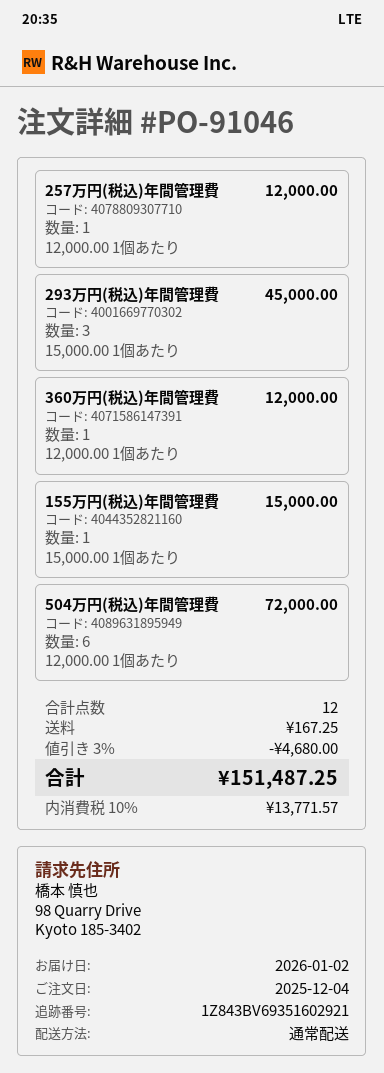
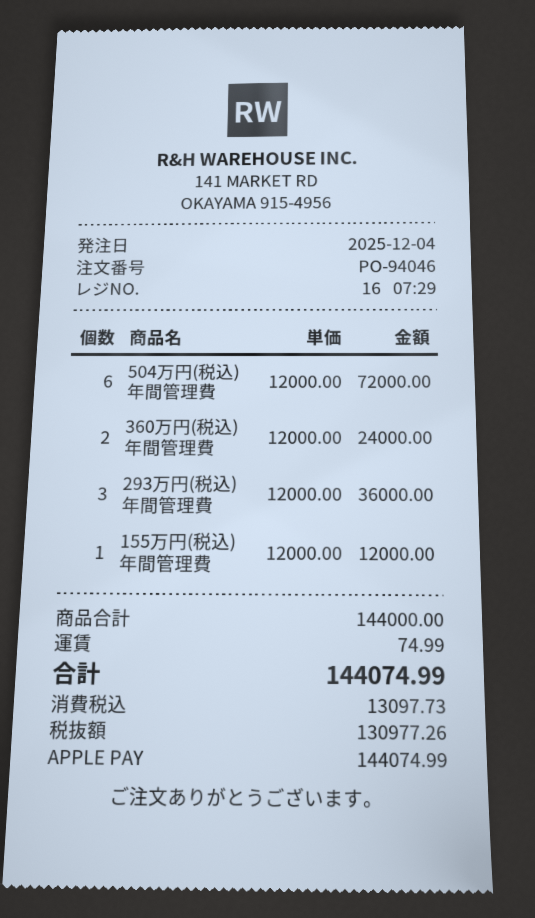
order number: PO-91046 -> PO-94046
257万円(税込)年間管理費: 1 x 12000.00 = 12000.00 -> none
293万円(税込)年間管理費: 3 x 15000.00 = 45000.00 -> 3 x 12000.00 = 36000.00
360万円(税込)年間管理費: 1 x 12000.00 = 12000.00 -> 2 x 12000.00 = 24000.00
155万円(税込)年間管理費: 1 x 15000.00 = 15000.00 -> 1 x 12000.00 = 12000.00
discount: 3% = 4680.00 -> none
shipping: 167.25 -> 74.99
tax: 13771.57 -> 13097.73
total: 151487.25 -> 144074.99

